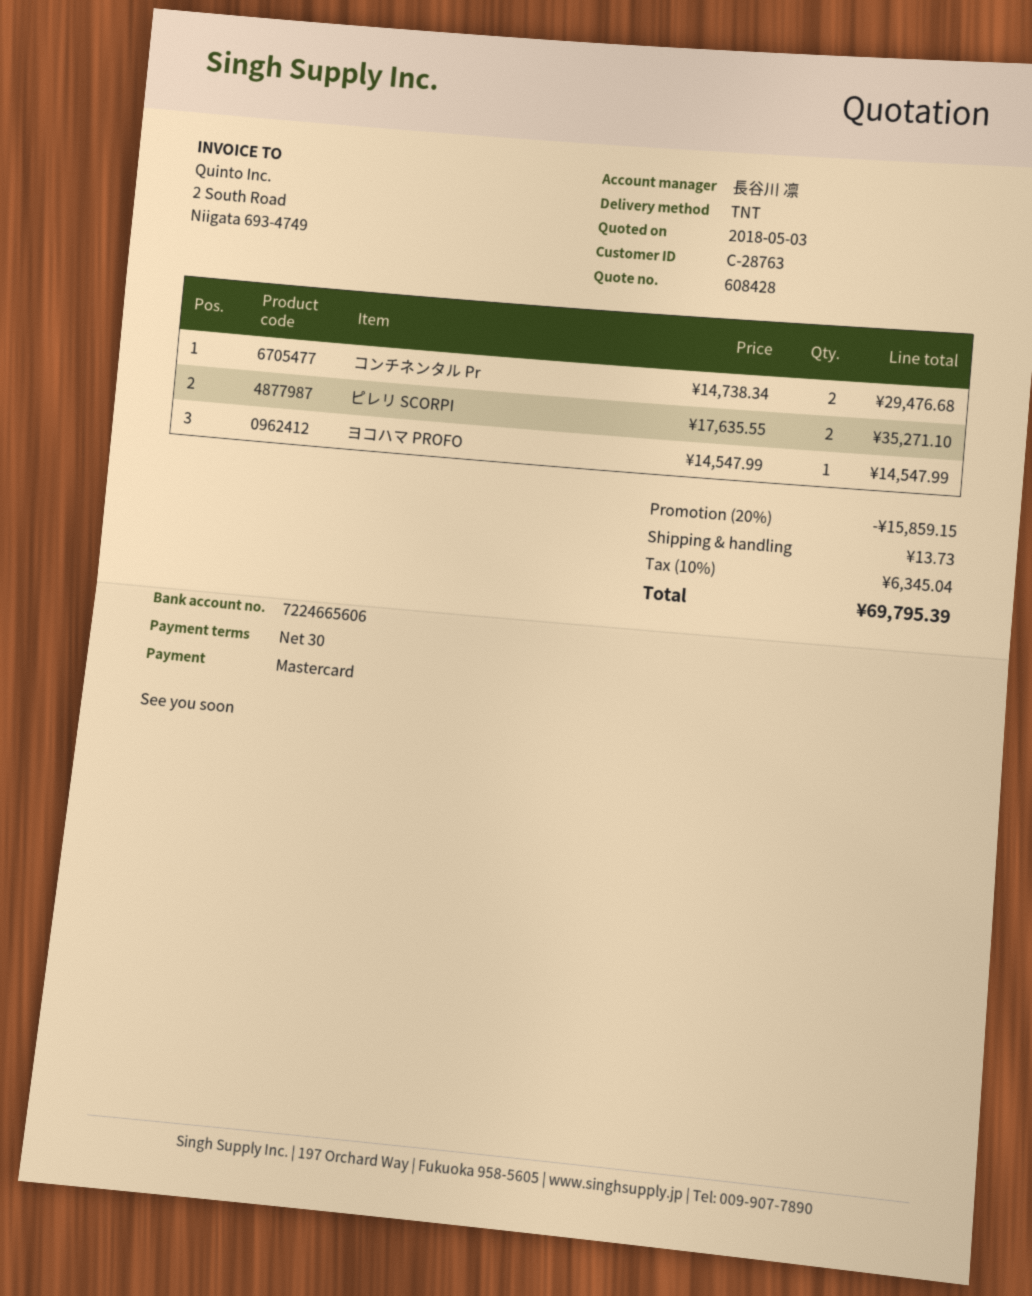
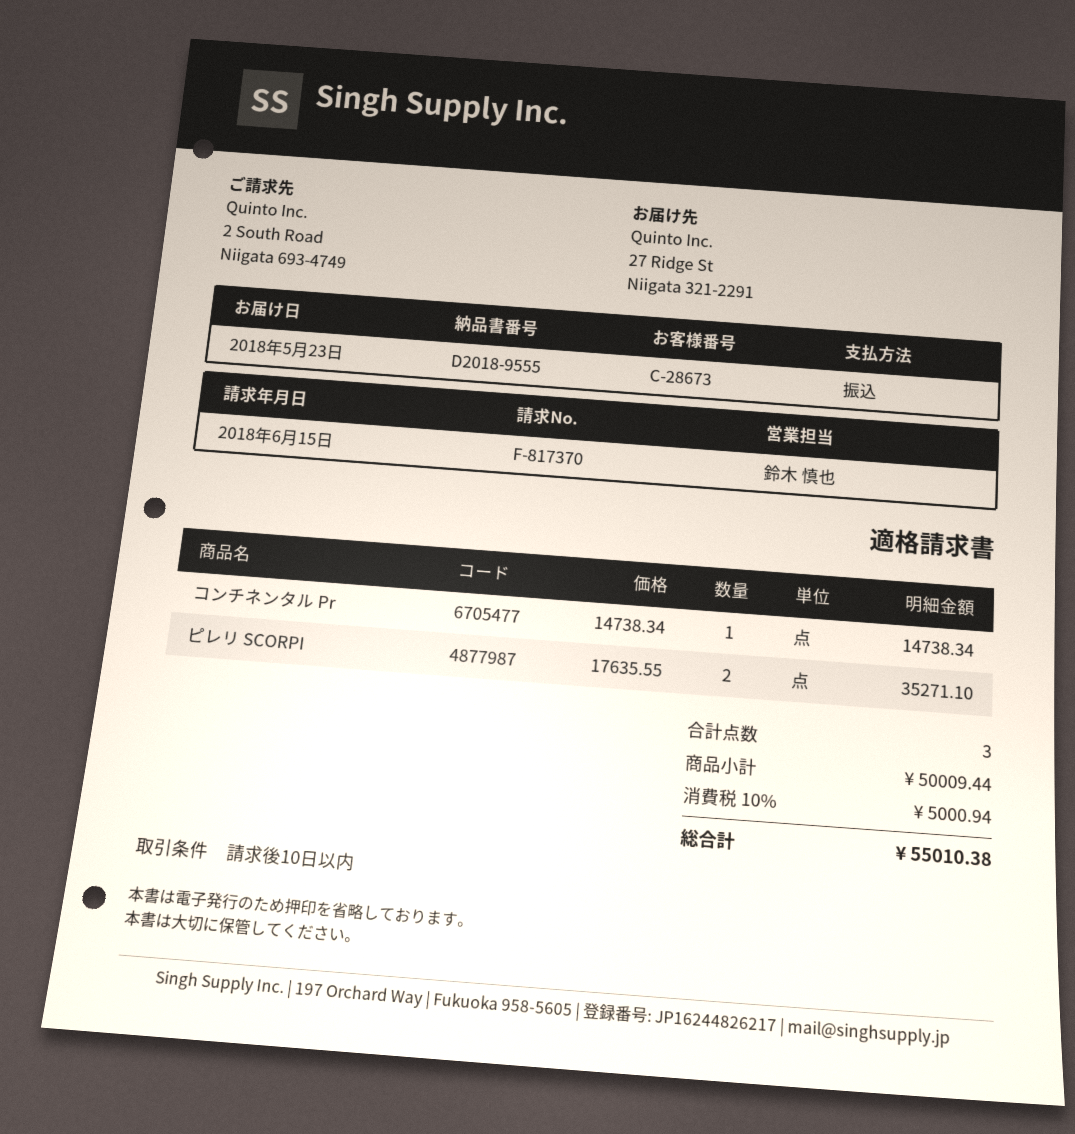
payment terms: 30 days -> 10 days
customer number: C-28763 -> C-28673
sales rep: 長谷川 凛 -> 鈴木 慎也
payment method: Mastercard -> bank transfer
コンチネンタル Pr: 2 x 14738.34 = 29476.68 -> 1 x 14738.34 = 14738.34
ヨコハマ PROFO: 1 x 14547.99 = 14547.99 -> none
discount: 20% = 15859.15 -> none
shipping: 13.73 -> none
tax: 10% = 6345.04 -> 10% = 5000.94
total: 69795.39 -> 55010.38

